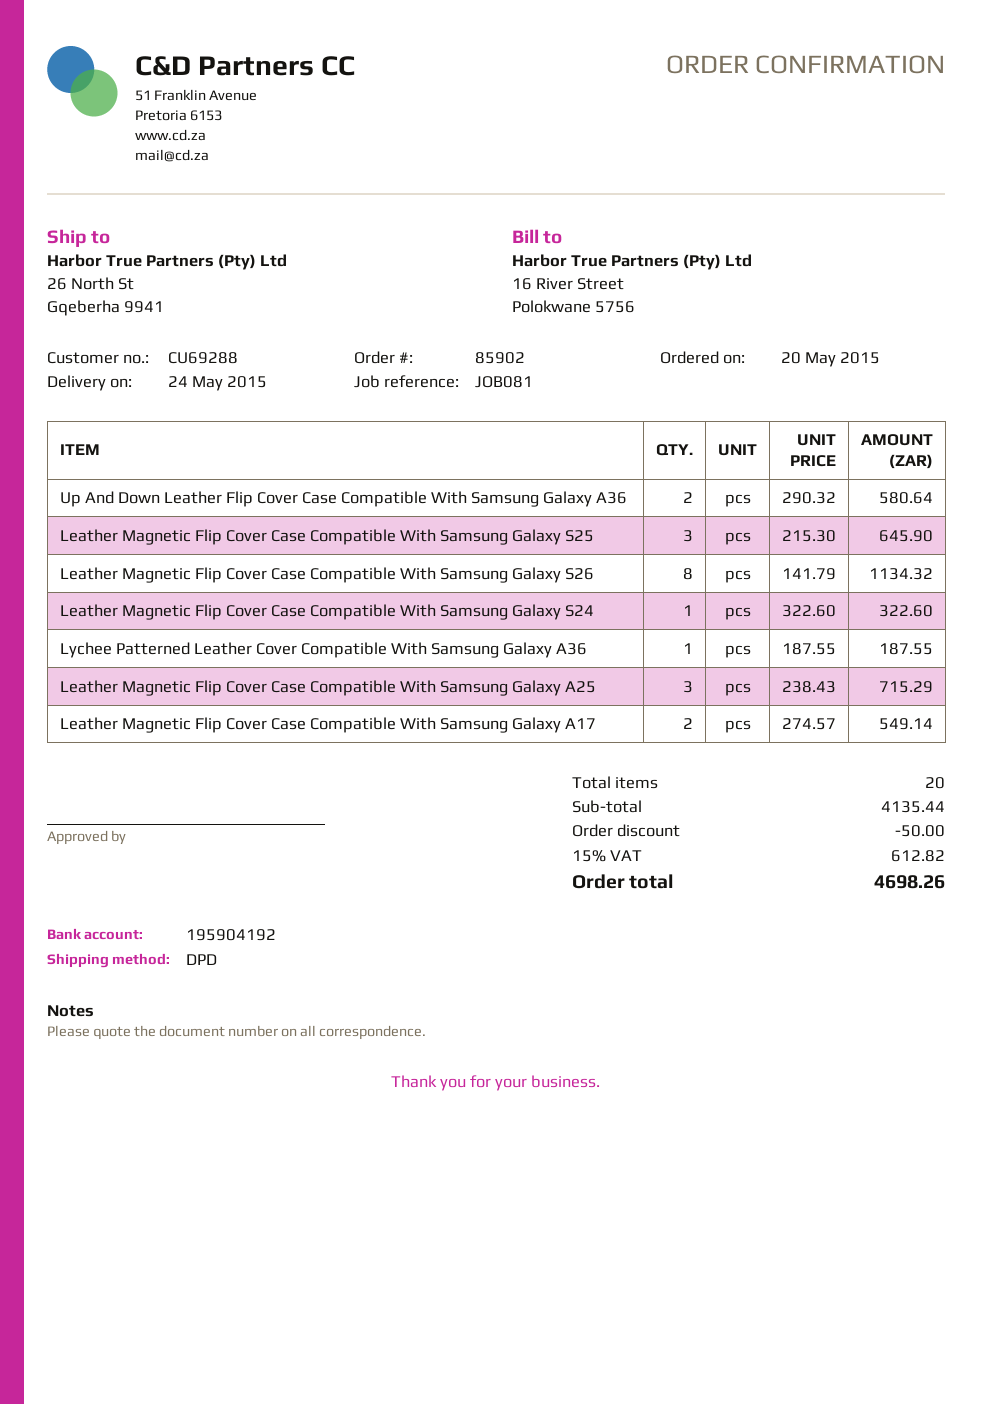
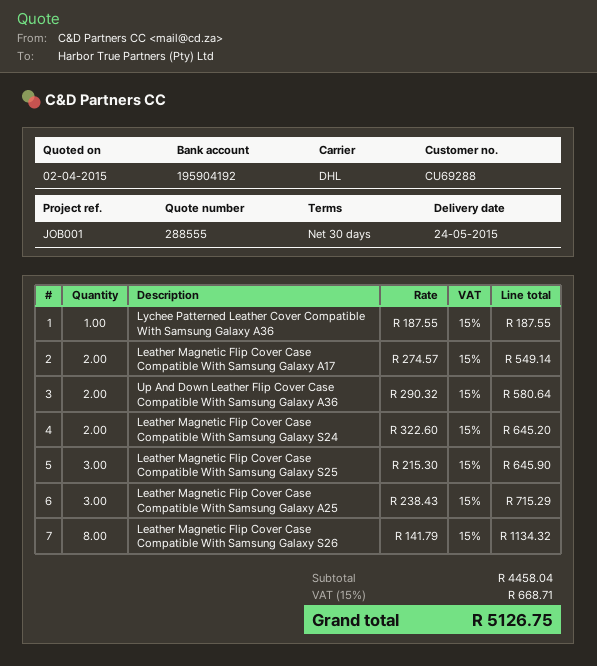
reference: JOB081 -> JOB001
shipping method: DPD -> DHL
Leather Magnetic Flip Cover Case Compatible With Samsung Galaxy S24: 1 x 322.60 = 322.60 -> 2 x 322.60 = 645.20
subtotal: 4135.44 -> 4458.04
discount: 50.00 -> none
tax: 15% = 612.82 -> 15% = 668.71
total: 4698.26 -> 5126.75

